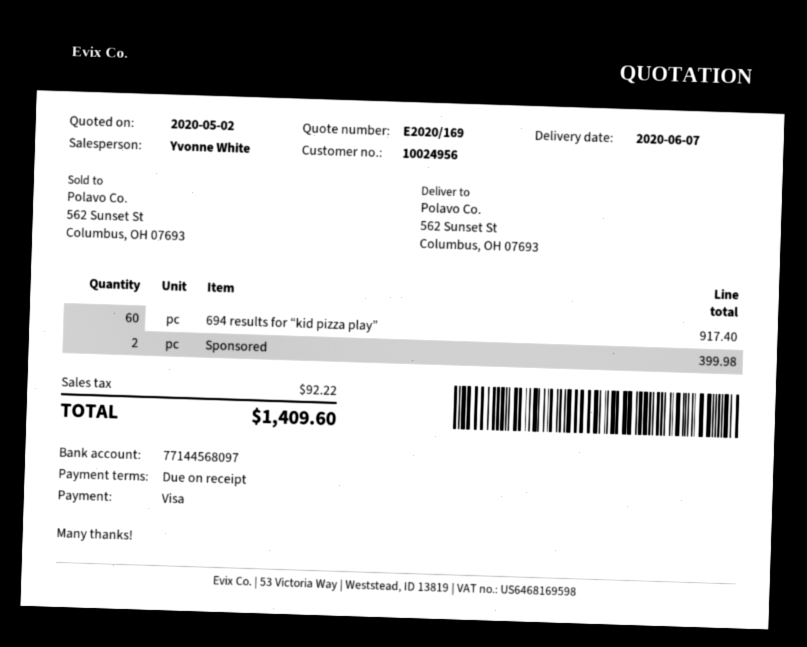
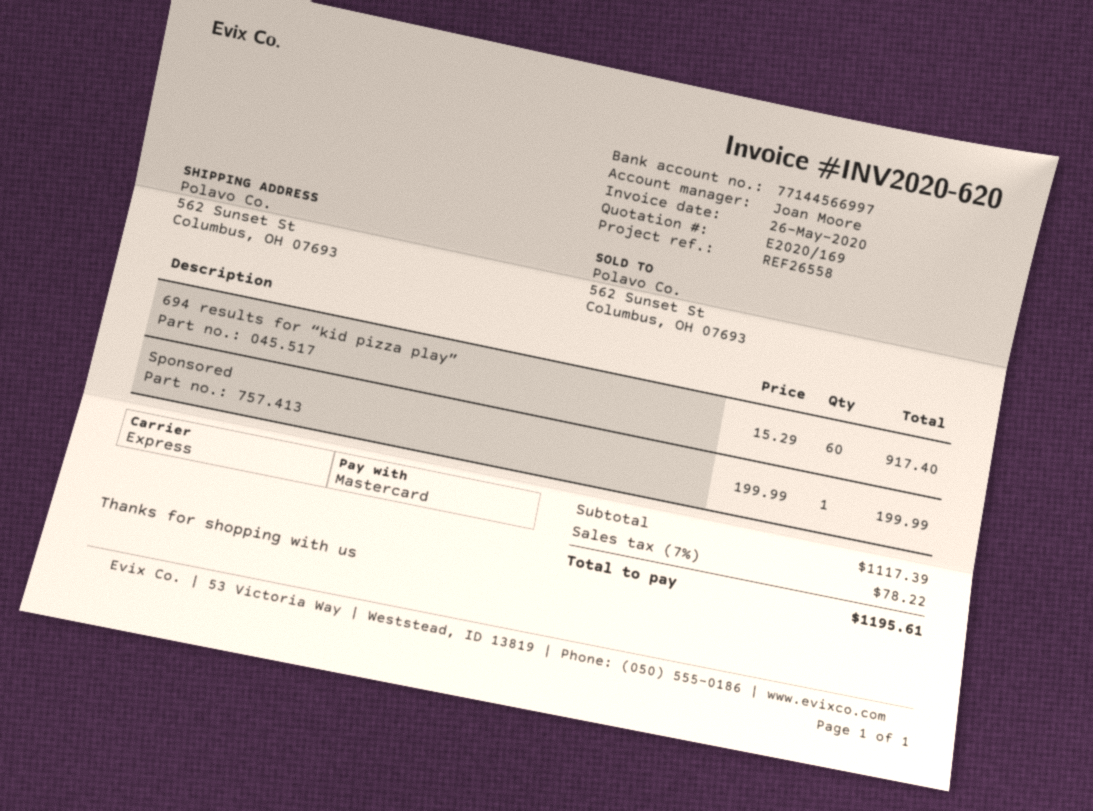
sales rep: Yvonne White -> Joan Moore
payment method: Visa -> Mastercard
bank account: 77144568097 -> 77144566997
Sponsored: 2 for 399.98 -> 1 for 199.99
tax: 92.22 -> 78.22
total: 1409.60 -> 1195.61

